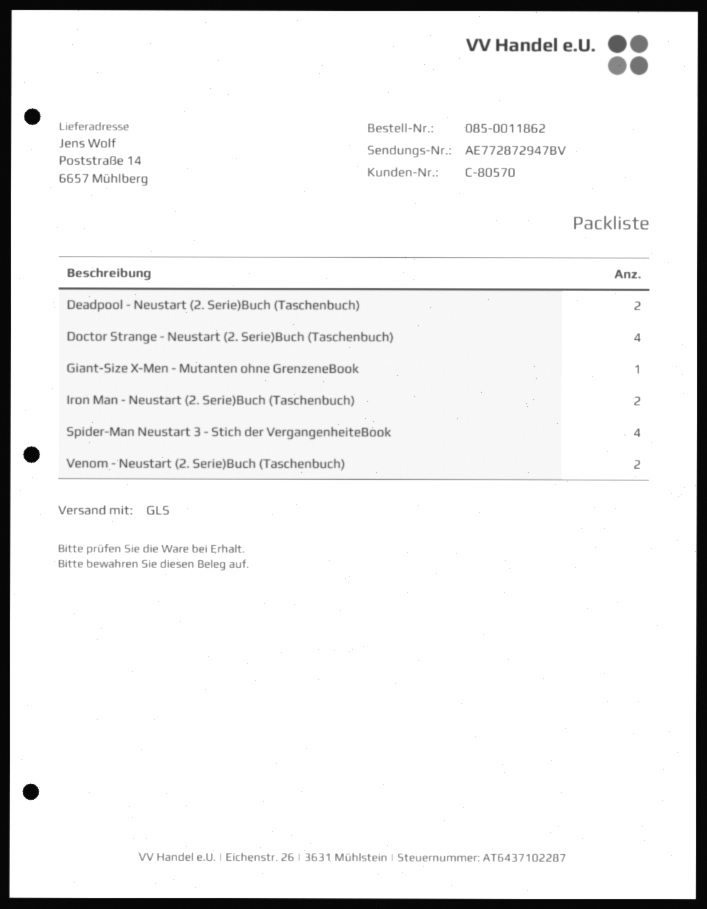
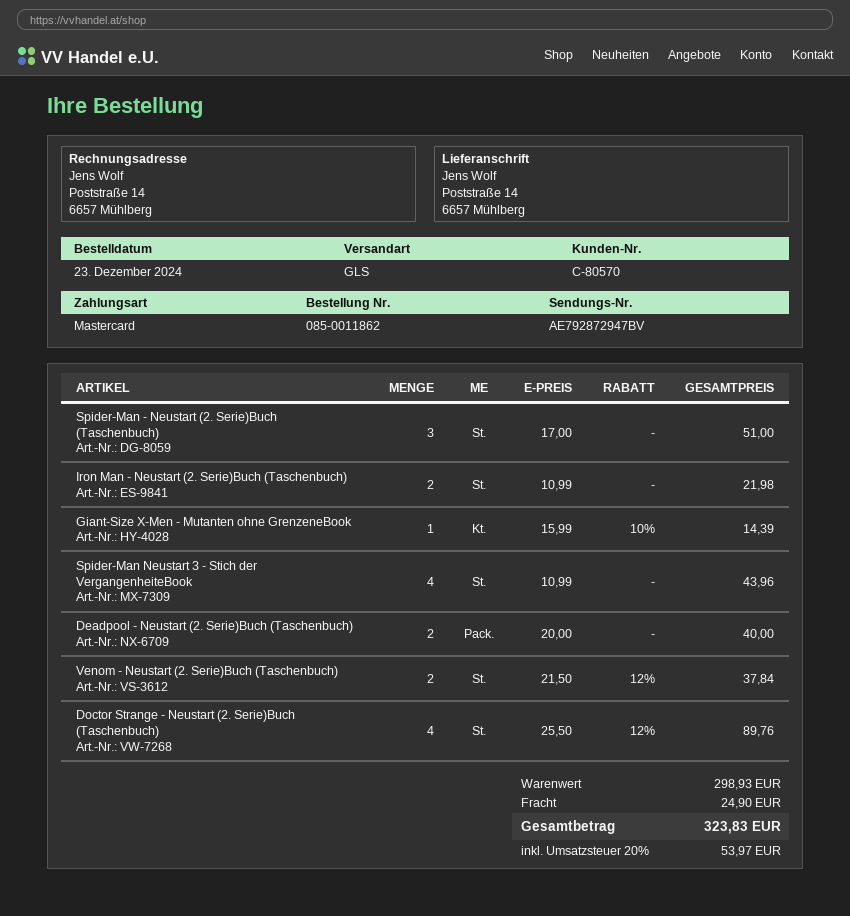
tracking number: AE772872947BV -> AE792872947BV
Spider-Man - Neustart (2. Serie)Buch (Taschenbuch): none -> 3

